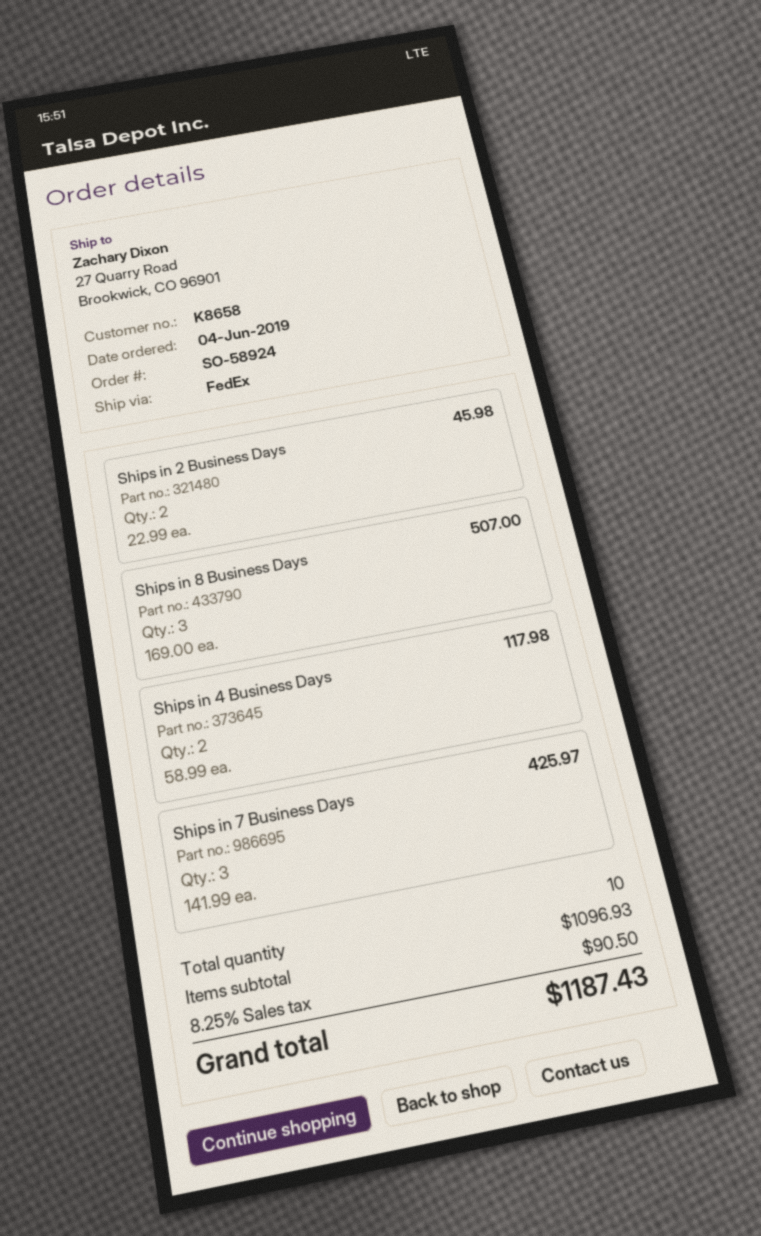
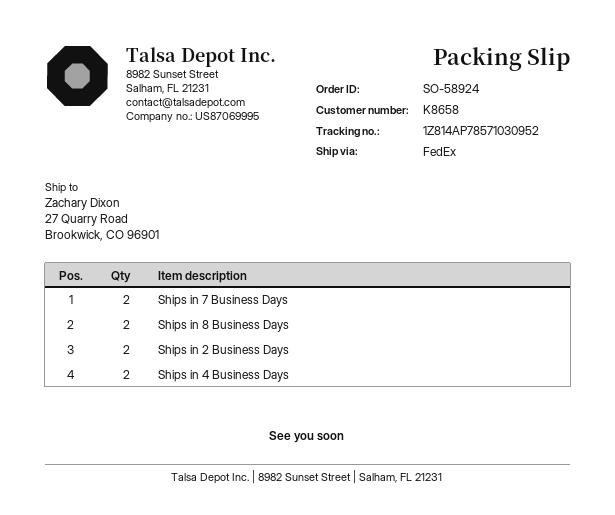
Ships in 8 Business Days: 3 -> 2
Ships in 7 Business Days: 3 -> 2

